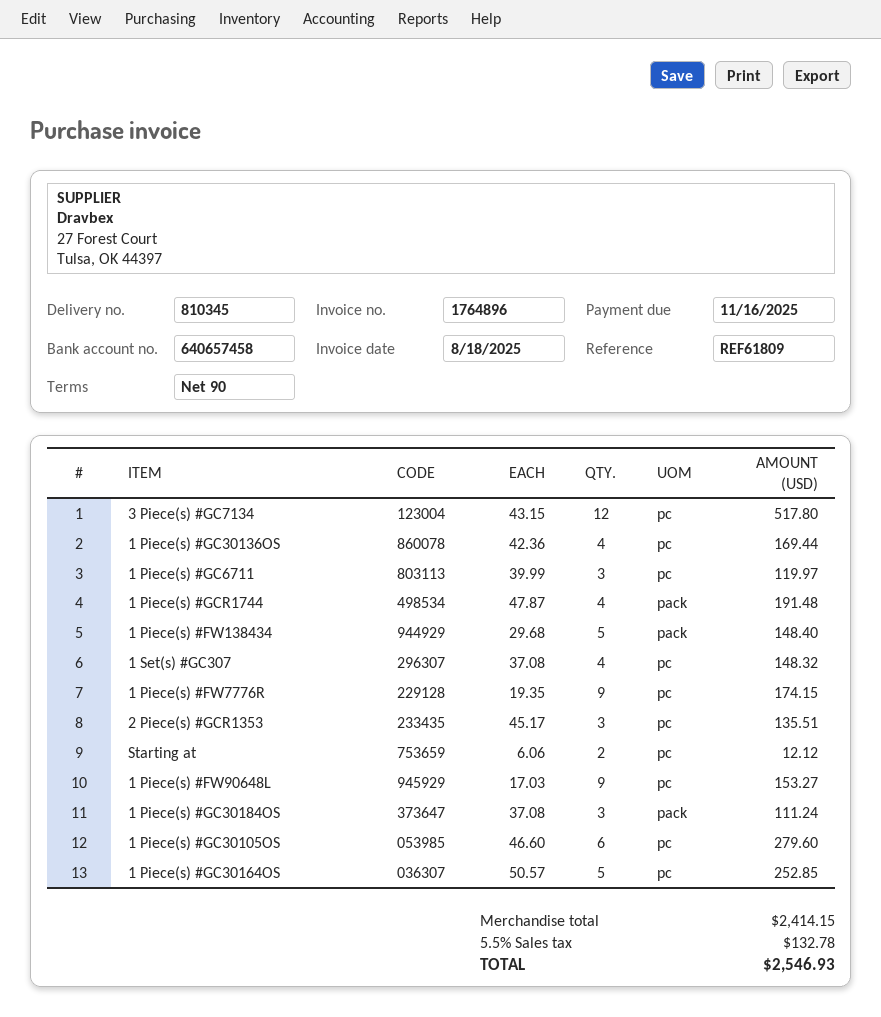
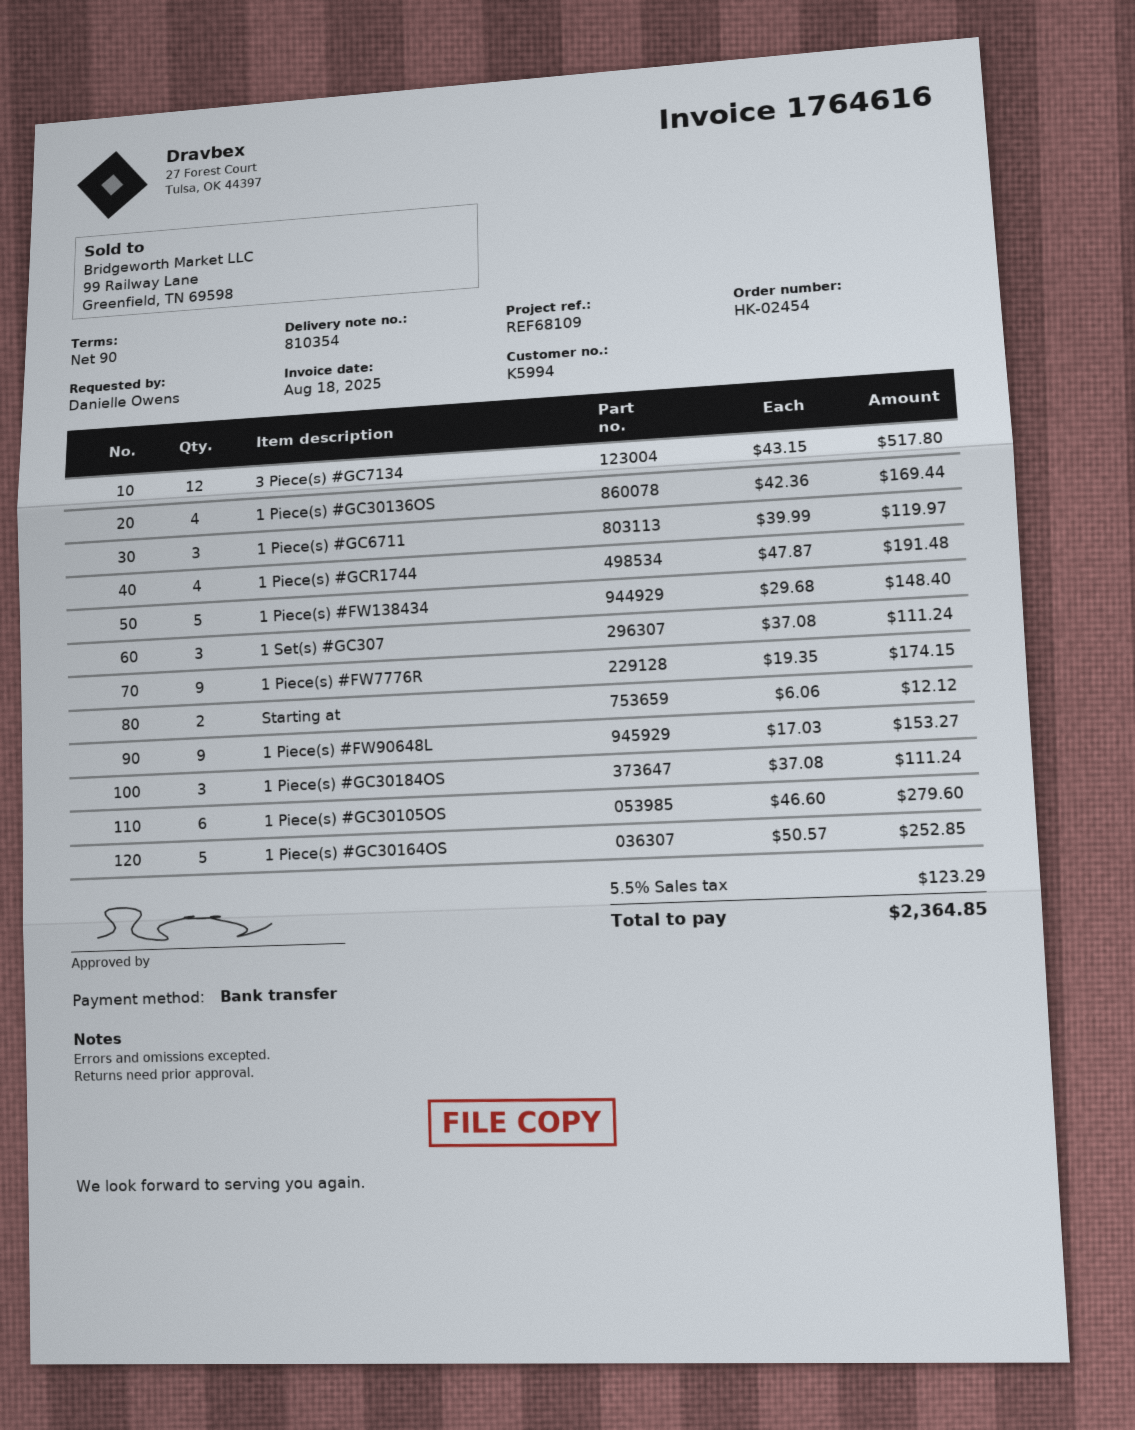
delivery note number: 810345 -> 810354
invoice number: 1764896 -> 1764616
reference: REF61809 -> REF68109
1 Set(s) #GC307: 4 x 37.08 = 148.32 -> 3 x 37.08 = 111.24
2 Piece(s) #GCR1353: 3 x 45.17 = 135.51 -> none
tax: 5.5% = 132.78 -> 5.5% = 123.29
total: 2546.93 -> 2364.85

